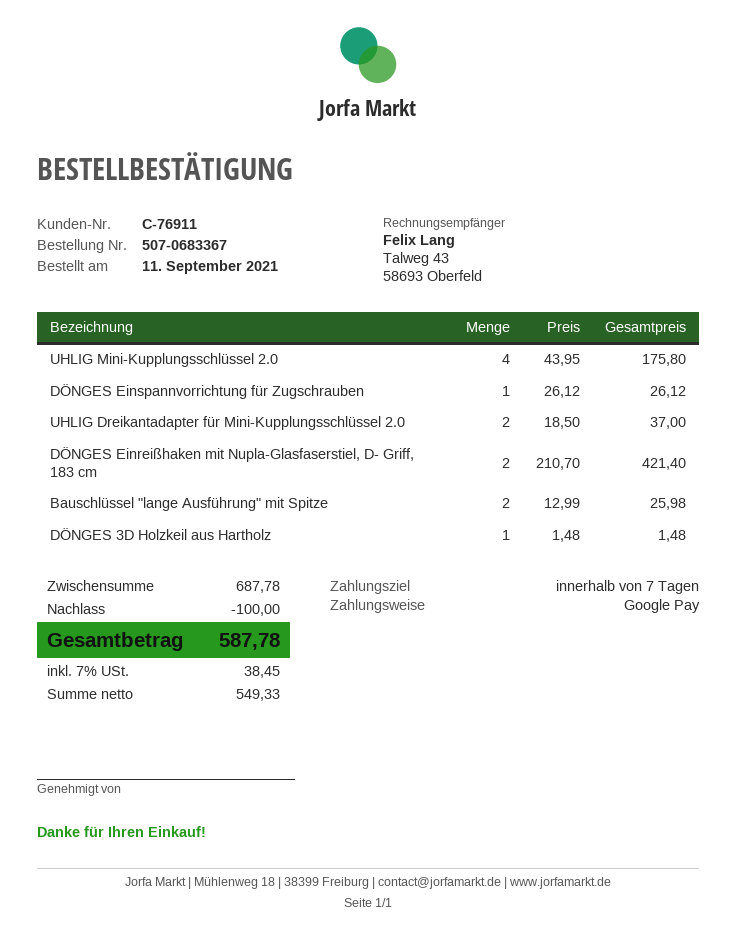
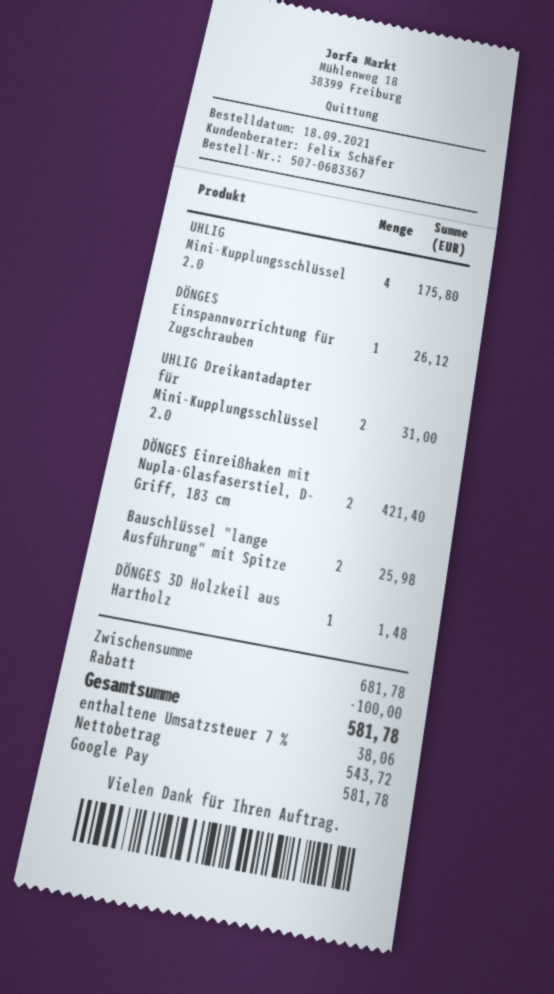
order date: 2021-09-11 -> 2021-09-18
UHLIG Dreikantadapter für Mini-Kupplungsschlüssel 2.0: 2 for 37.00 -> 2 for 31.00
subtotal: 687.78 -> 681.78
net: 549.33 -> 543.72
tax: 7% = 38.45 -> 7% = 38.06
total: 587.78 -> 581.78

